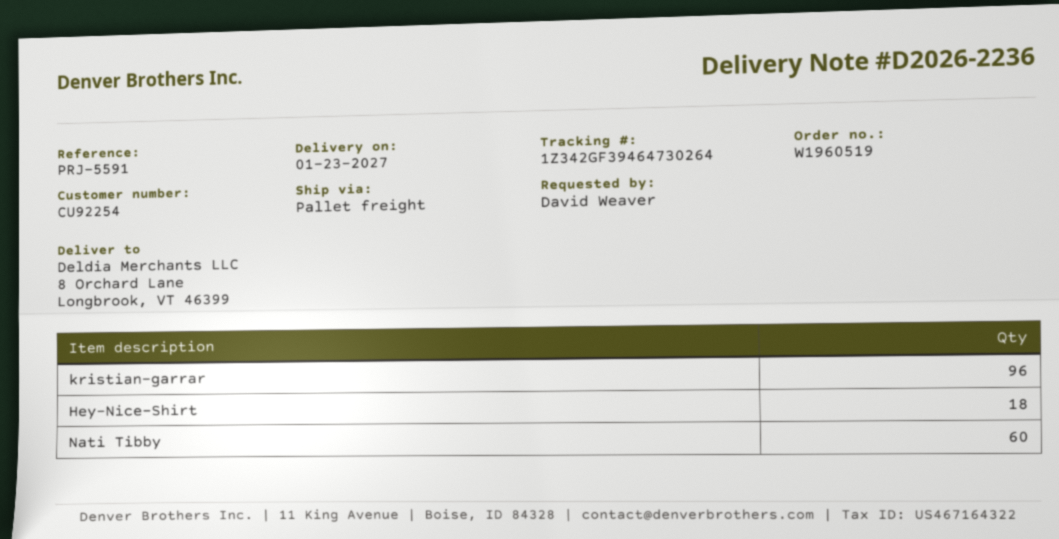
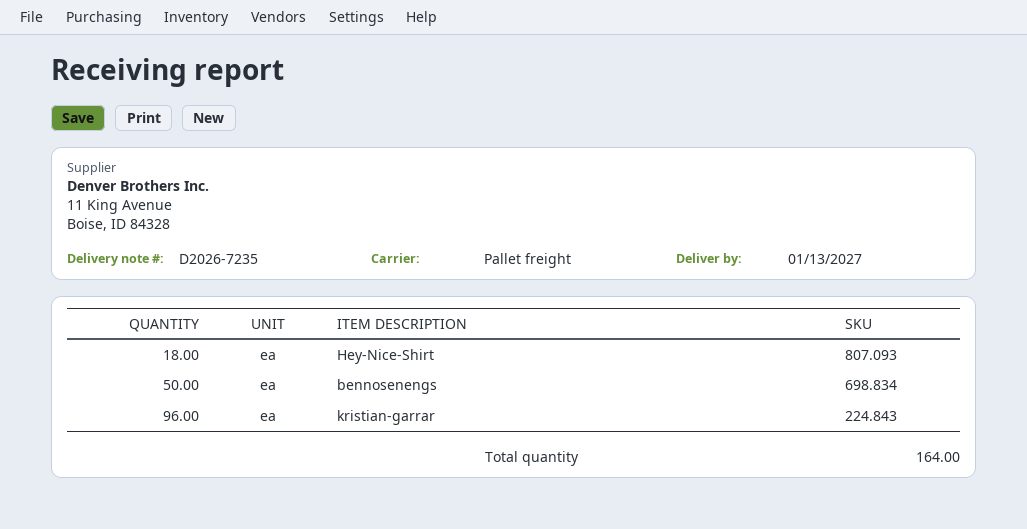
delivery note number: D2026-2236 -> D2026-7235
delivery date: 2027-01-23 -> 2027-01-13
Nati Tibby: 60 -> none
bennosenengs: none -> 50

